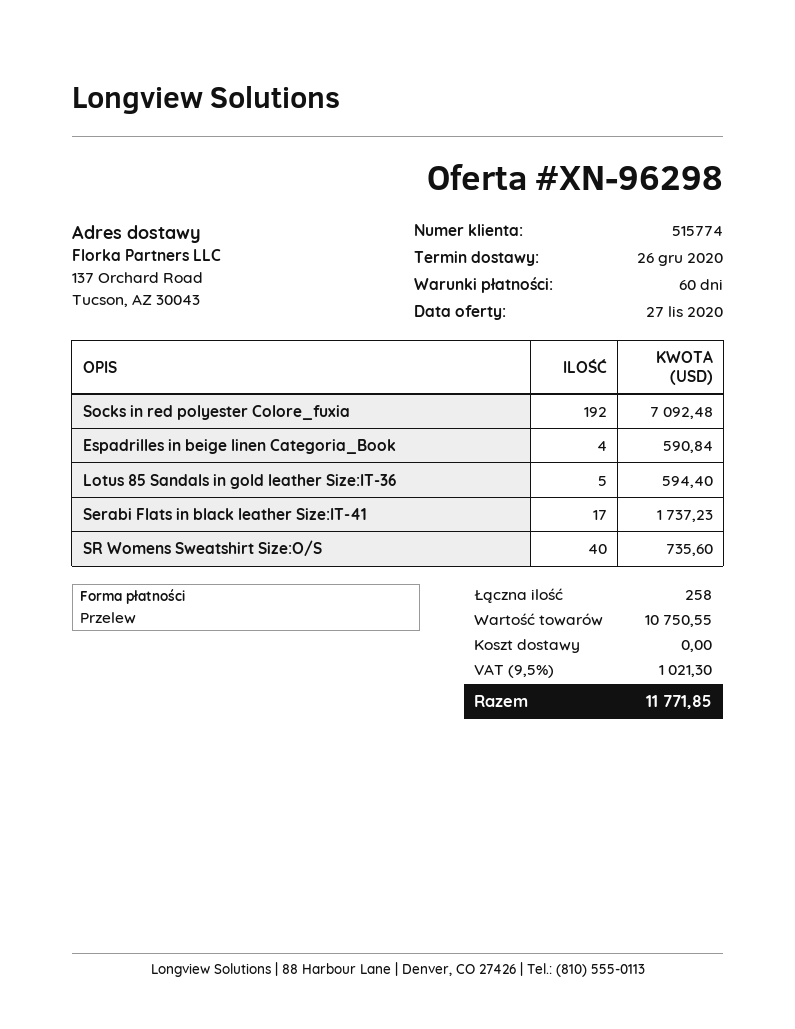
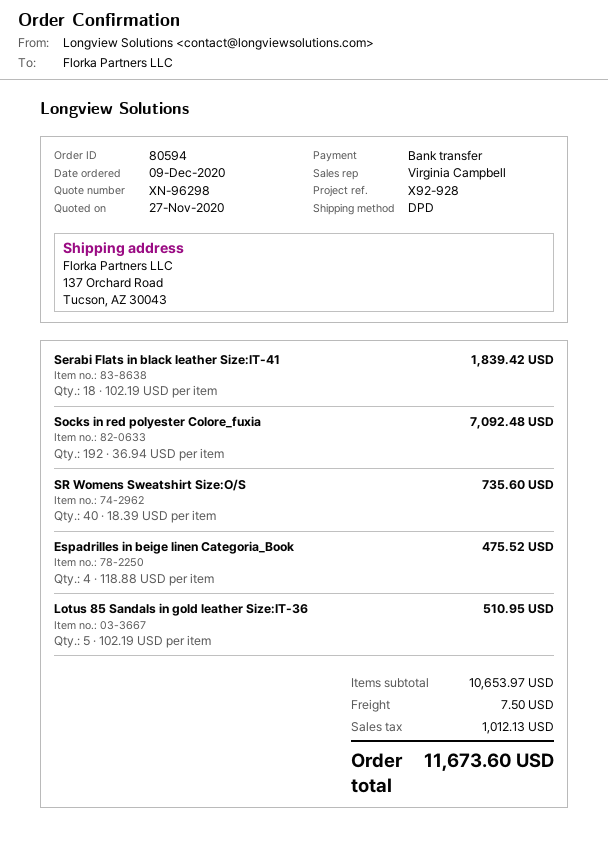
Espadrilles in beige linen Categoria_Book: 4 for 590.84 -> 4 for 475.52
Lotus 85 Sandals in gold leather Size:IT-36: 5 for 594.40 -> 5 for 510.95
Serabi Flats in black leather Size:IT-41: 17 for 1737.23 -> 18 for 1839.42
subtotal: 10750.55 -> 10653.97
shipping: 0.00 -> 7.50
tax: 1021.30 -> 1012.13
total: 11771.85 -> 11673.60

